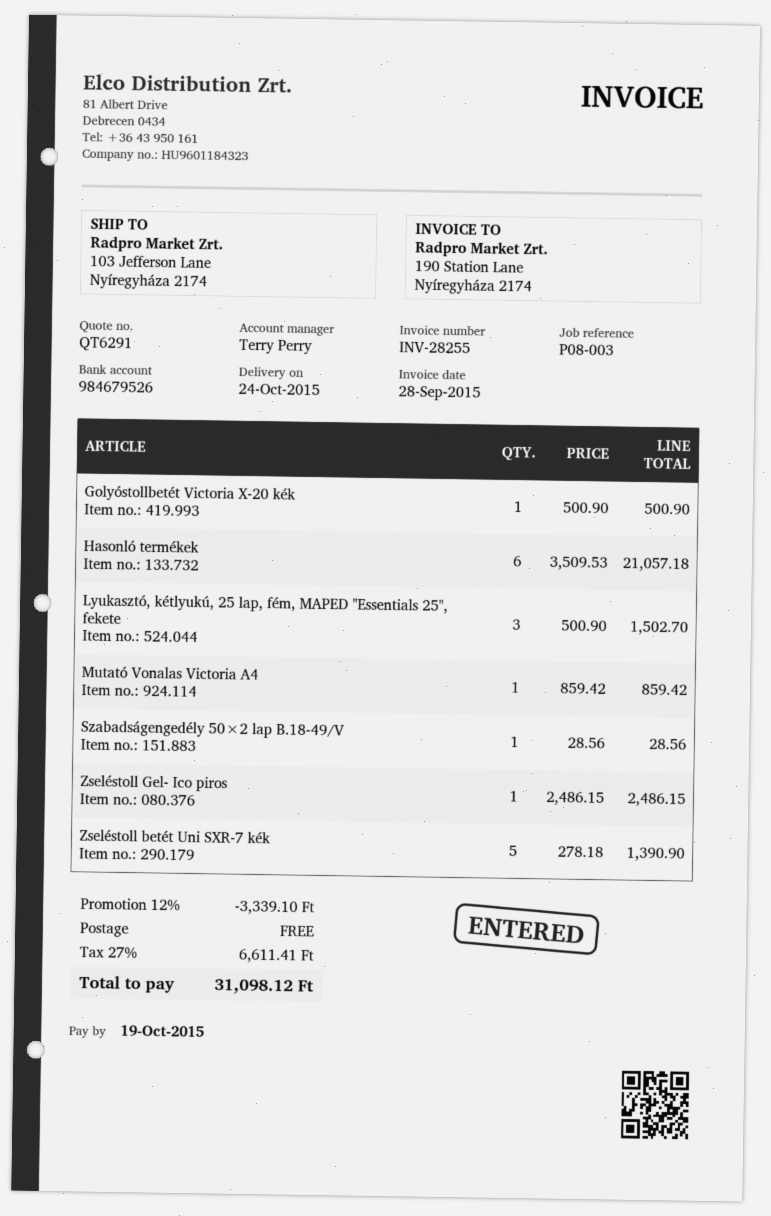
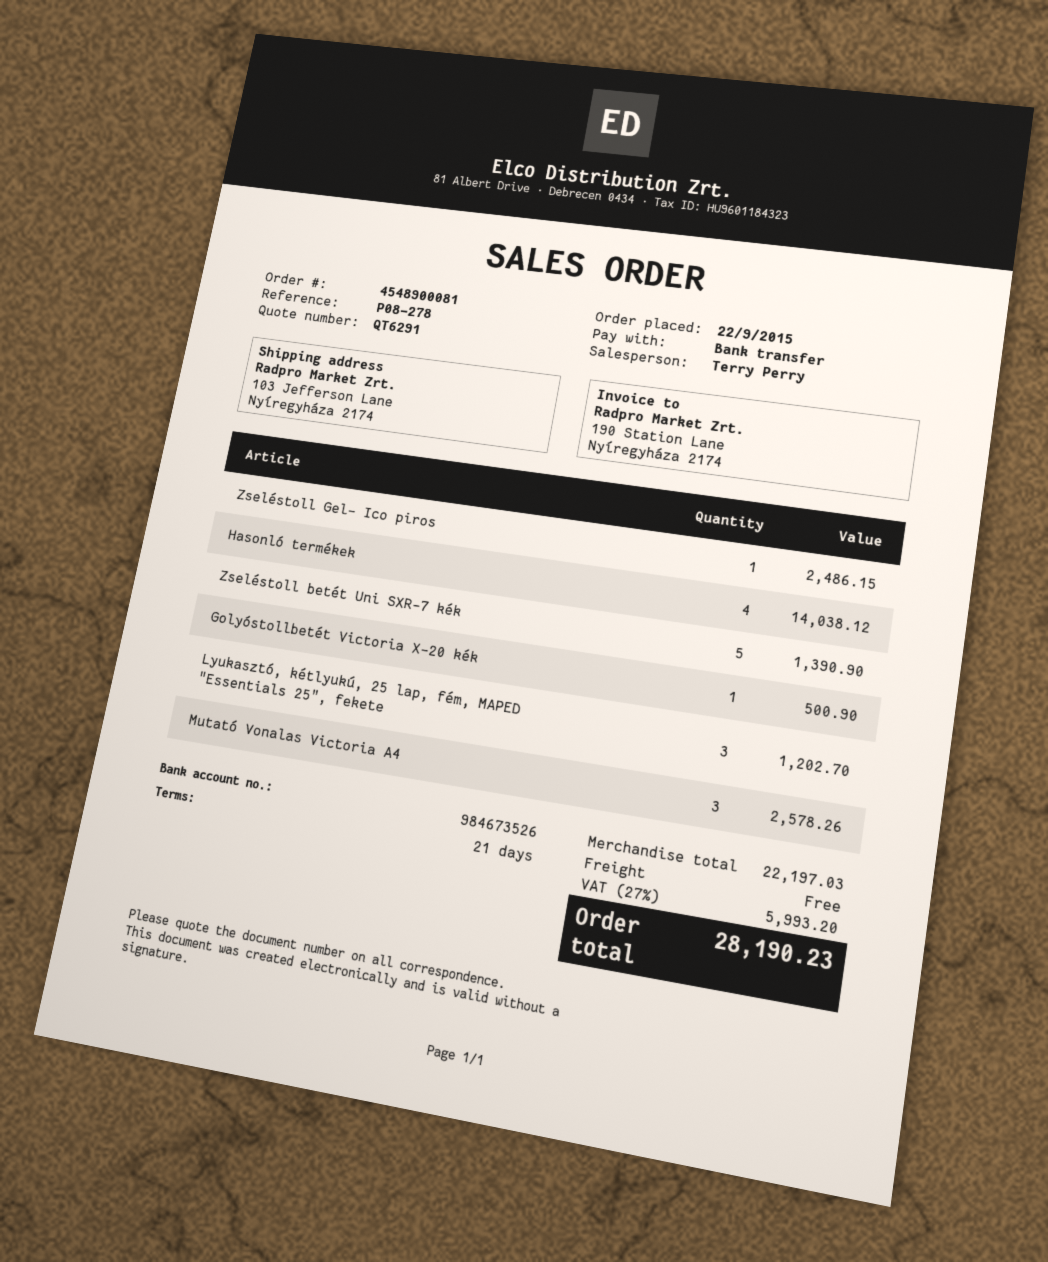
reference: P08-003 -> P08-278
bank account: 984679526 -> 984673526
Hasonló termékek: 6 for 21057.18 -> 4 for 14038.12
Lyukasztó, kétlyukú, 25 lap, fém, MAPED "Essentials 25", fekete: 3 for 1502.70 -> 3 for 1202.70
Mutató Vonalas Victoria A4: 1 for 859.42 -> 3 for 2578.26
Szabadságengedély 50×2 lap B.18-49/V: 1 for 28.56 -> none
discount: 12% = 3339.10 -> none
tax: 27% = 6611.41 -> 27% = 5993.20
total: 31098.12 -> 28190.23

